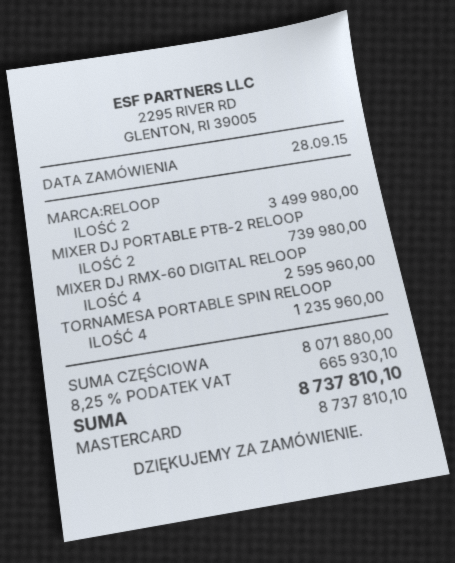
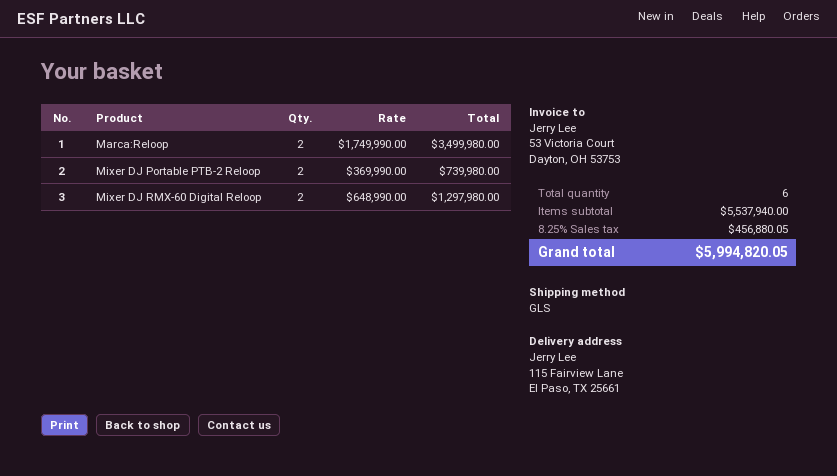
MIXER DJ RMX-60 DIGITAL RELOOP: 4 for 2595960.00 -> 2 for 1297980.00
TORNAMESA PORTABLE SPIN RELOOP: 4 for 1235960.00 -> none
subtotal: 8071880.00 -> 5537940.00
tax: 8.25% = 665930.10 -> 8.25% = 456880.05
total: 8737810.10 -> 5994820.05

